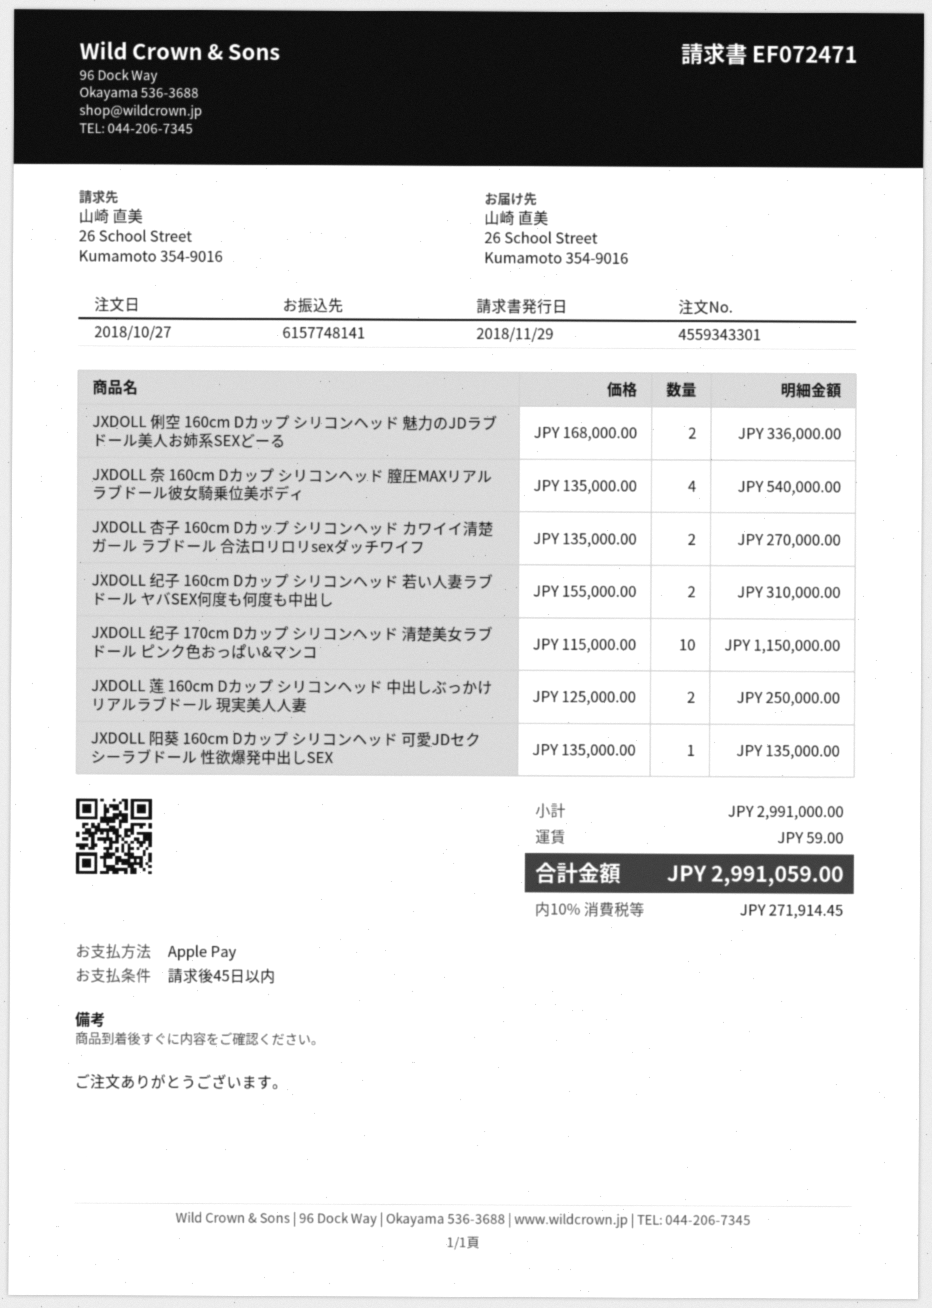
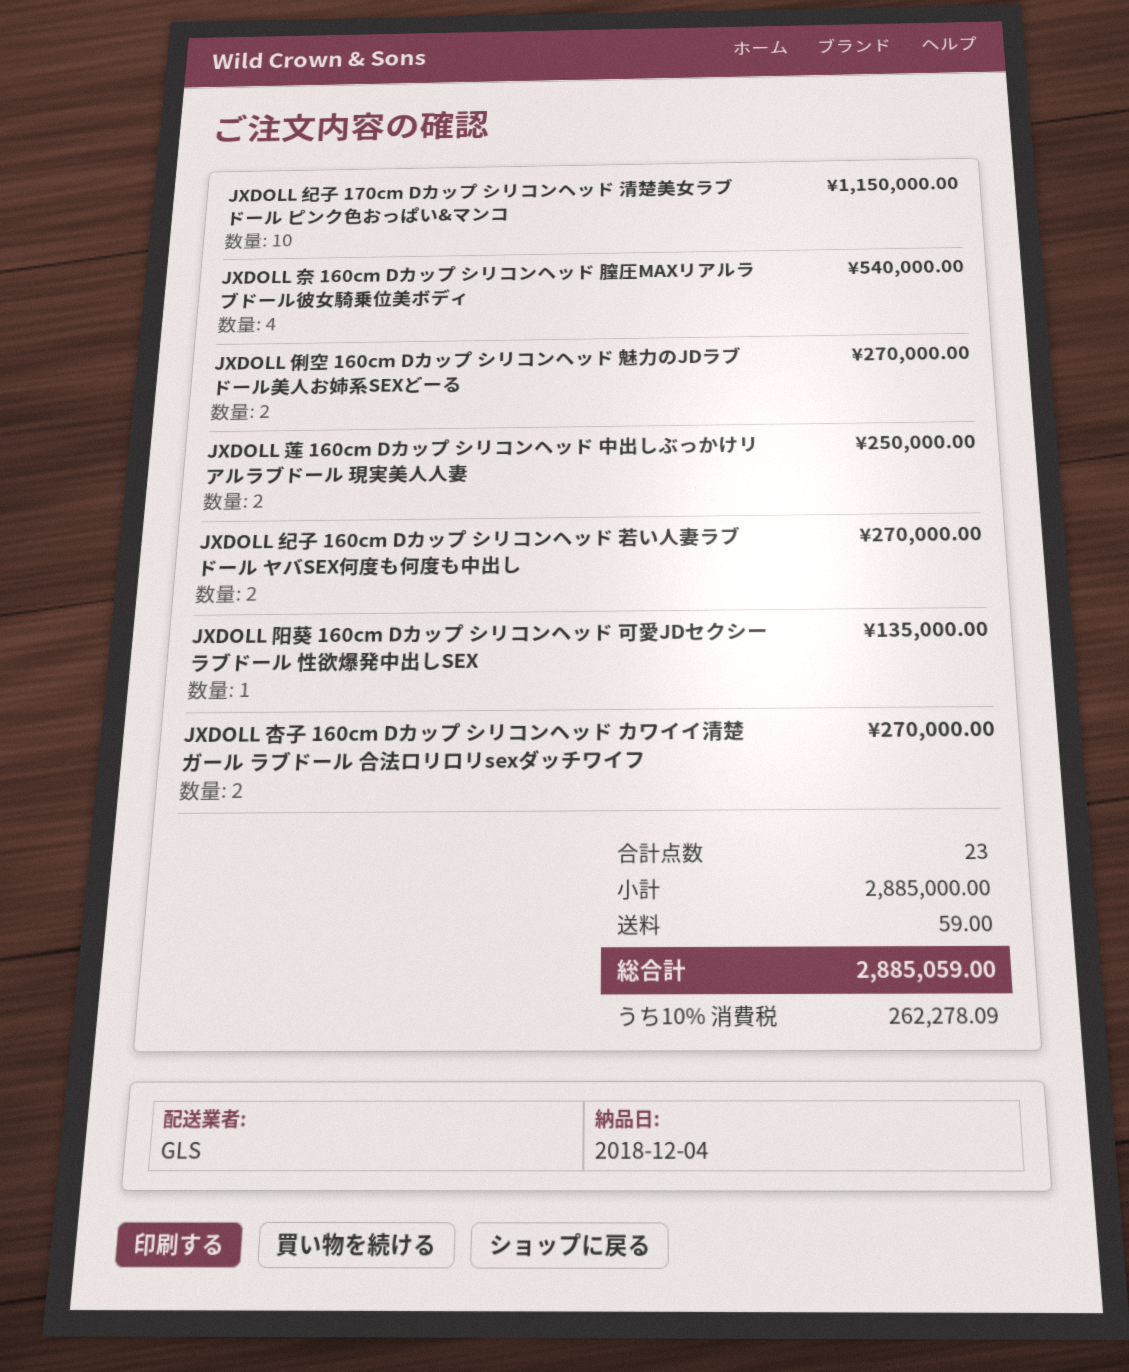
JXDOLL 俐空 160cm Dカップ シリコンヘッド 魅力のJDラブドール美人お姉系SEXどーる: 2 for 336000.00 -> 2 for 270000.00
JXDOLL 纪子 160cm Dカップ シリコンヘッド 若い人妻ラブドール ヤバSEX何度も何度も中出し: 2 for 310000.00 -> 2 for 270000.00
subtotal: 2991000.00 -> 2885000.00
tax: 10% = 271914.45 -> 10% = 262278.09
total: 2991059.00 -> 2885059.00

